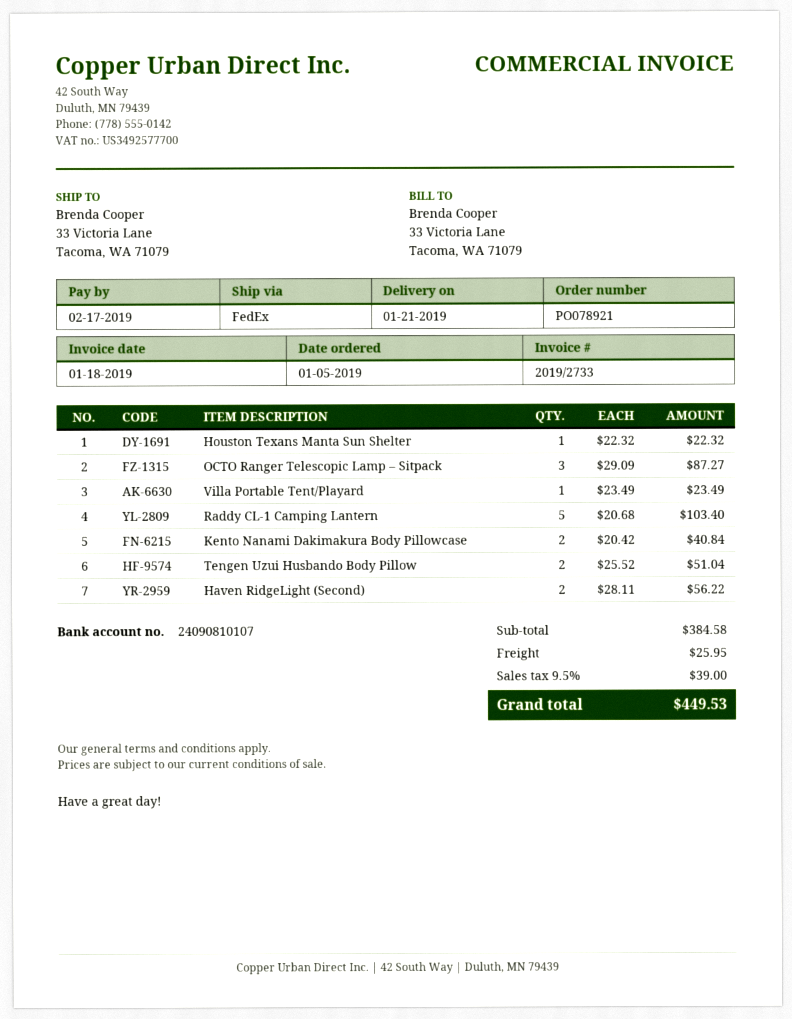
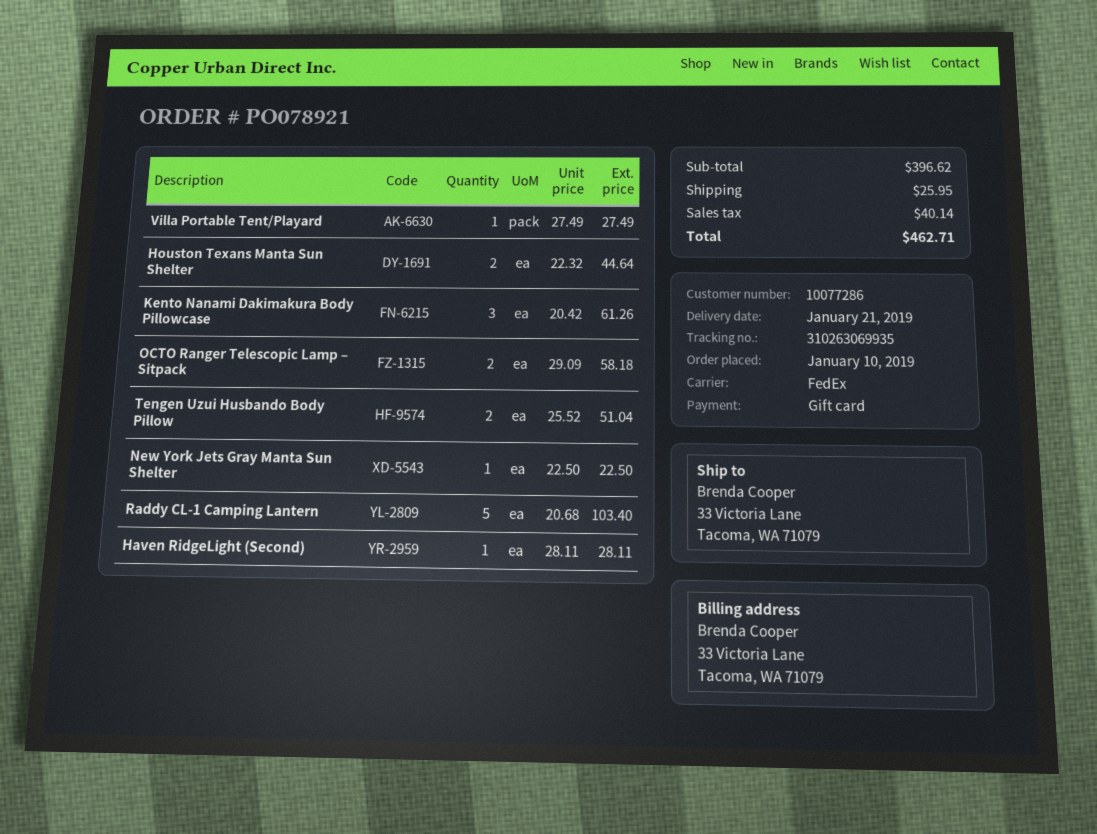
order date: 2019-01-05 -> 2019-01-10
Houston Texans Manta Sun Shelter: 1 x 22.32 = 22.32 -> 2 x 22.32 = 44.64
OCTO Ranger Telescopic Lamp – Sitpack: 3 x 29.09 = 87.27 -> 2 x 29.09 = 58.18
Villa Portable Tent/Playard: 1 x 23.49 = 23.49 -> 1 x 27.49 = 27.49
Kento Nanami Dakimakura Body Pillowcase: 2 x 20.42 = 40.84 -> 3 x 20.42 = 61.26
Haven RidgeLight (Second): 2 x 28.11 = 56.22 -> 1 x 28.11 = 28.11
New York Jets Gray Manta Sun Shelter: none -> 1 x 22.50 = 22.50
subtotal: 384.58 -> 396.62
tax: 39.00 -> 40.14
total: 449.53 -> 462.71

